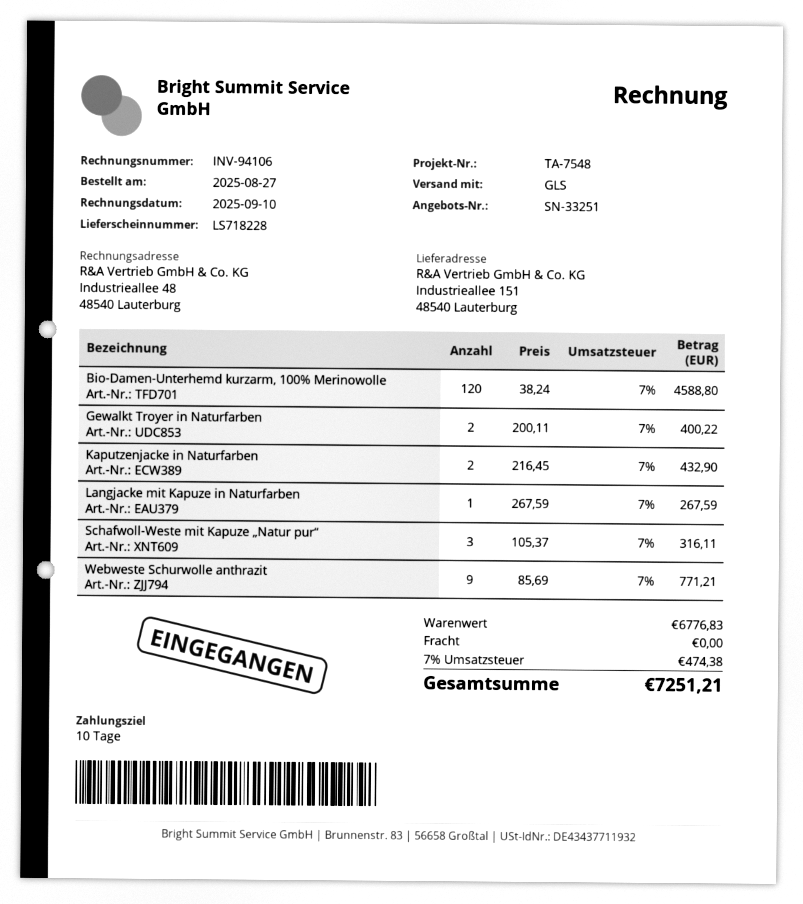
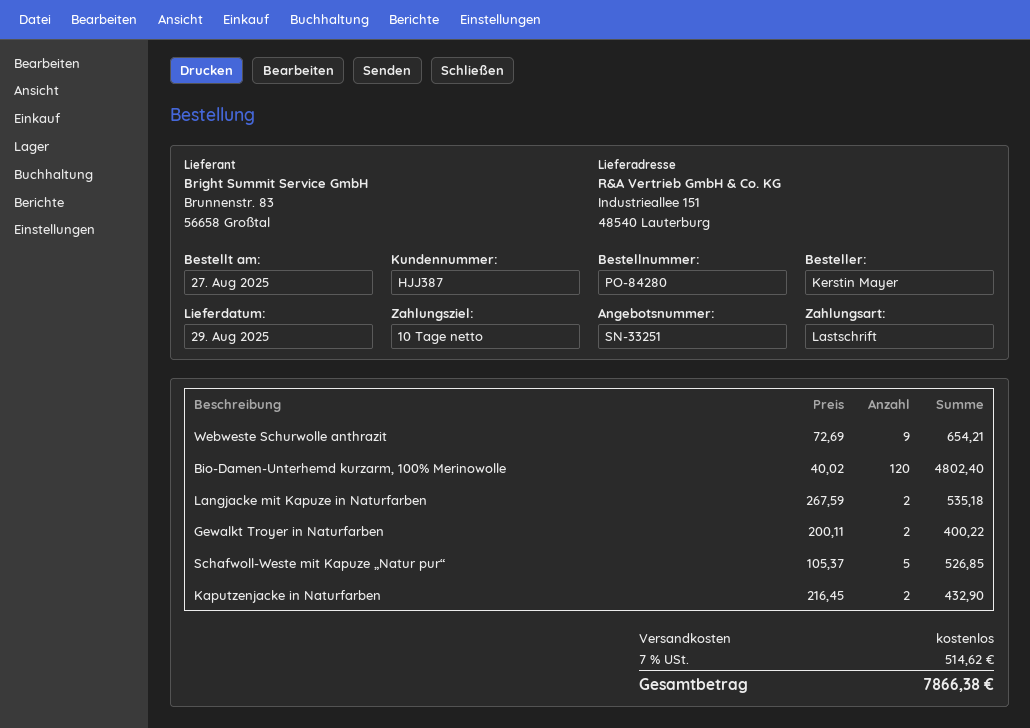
Bio-Damen-Unterhemd kurzarm, 100% Merinowolle: 120 x 38.24 = 4588.80 -> 120 x 40.02 = 4802.40
Langjacke mit Kapuze in Naturfarben: 1 x 267.59 = 267.59 -> 2 x 267.59 = 535.18
Schafwoll-Weste mit Kapuze „Natur pur“: 3 x 105.37 = 316.11 -> 5 x 105.37 = 526.85
Webweste Schurwolle anthrazit: 9 x 85.69 = 771.21 -> 9 x 72.69 = 654.21
tax: 7% = 474.38 -> 7% = 514.62
total: 7251.21 -> 7866.38

